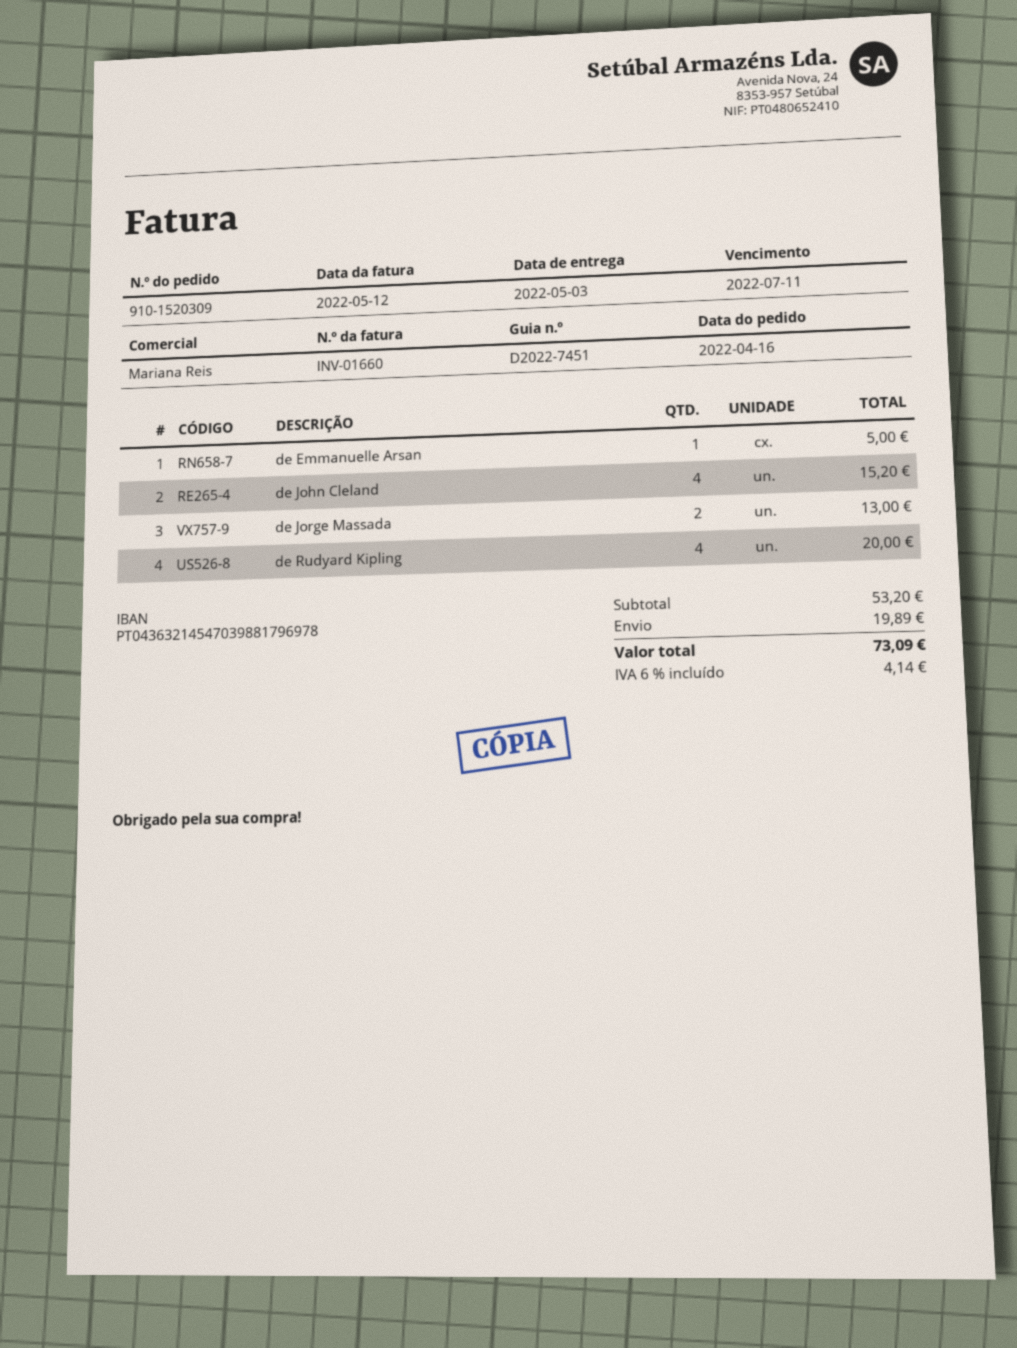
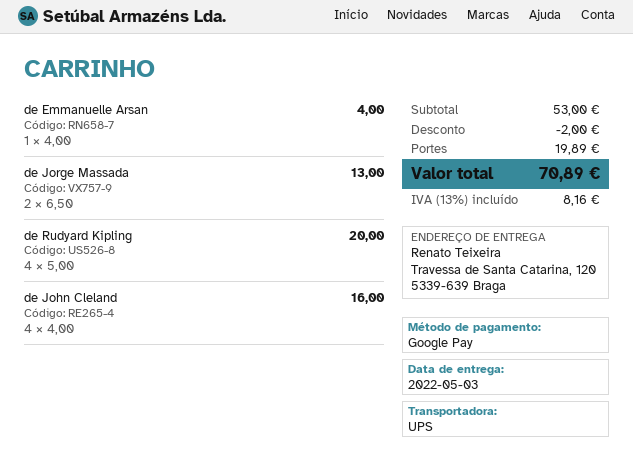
de Emmanuelle Arsan: 1 for 5.00 -> 1 for 4.00
de John Cleland: 4 for 15.20 -> 4 for 16.00
subtotal: 53.20 -> 53.00
discount: none -> 2.00
tax: 6% = 4.14 -> 13% = 8.16
total: 73.09 -> 70.89

